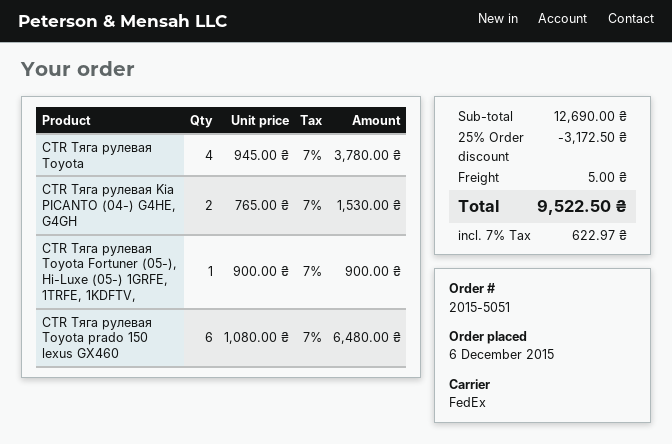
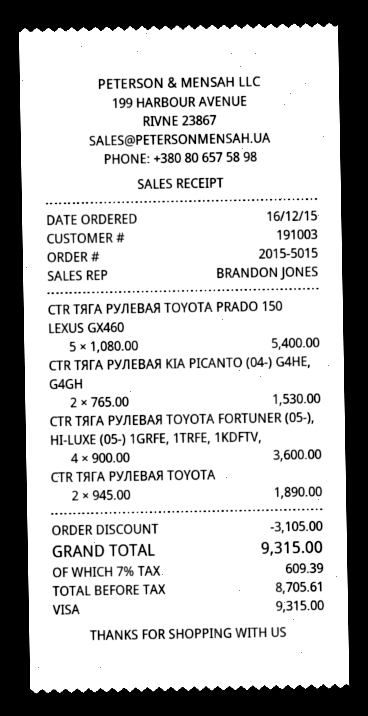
order number: 2015-5051 -> 2015-5015
order date: 2015-12-06 -> 2015-12-16
CTR Тяга рулевая Toyota: 4 x 945.00 = 3780.00 -> 2 x 945.00 = 1890.00
CTR Тяга рулевая Toyota Fortuner (05-), Hi-Luxe (05-) 1GRFE, 1TRFE, 1KDFTV,: 1 x 900.00 = 900.00 -> 4 x 900.00 = 3600.00
CTR Тяга рулевая Toyota prado 150 lexus GX460: 6 x 1080.00 = 6480.00 -> 5 x 1080.00 = 5400.00
discount: 3172.50 -> 3105.00
shipping: 5.00 -> none
tax: 7% = 622.97 -> 7% = 609.39
total: 9522.50 -> 9315.00

